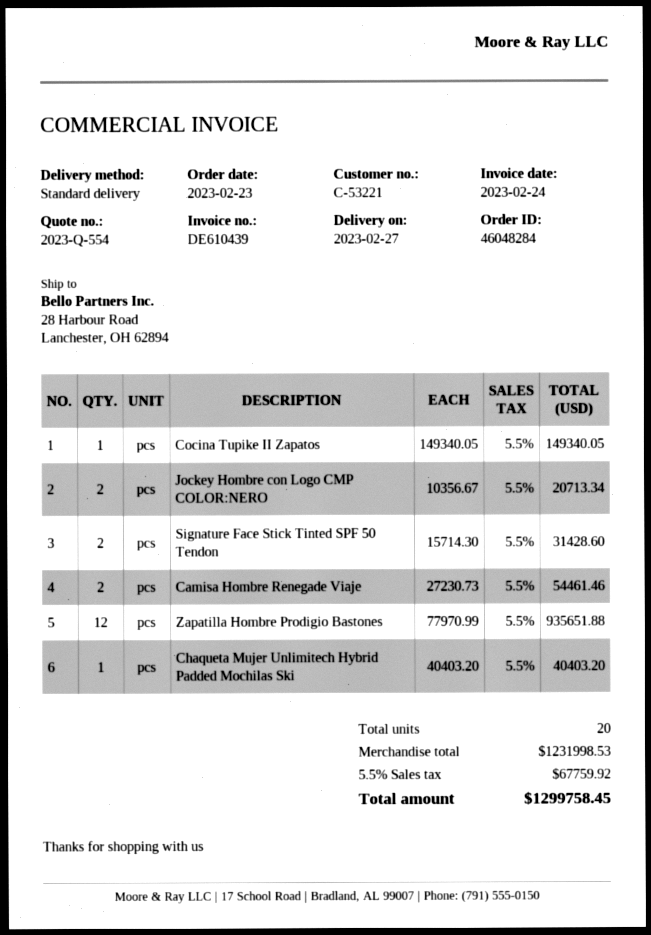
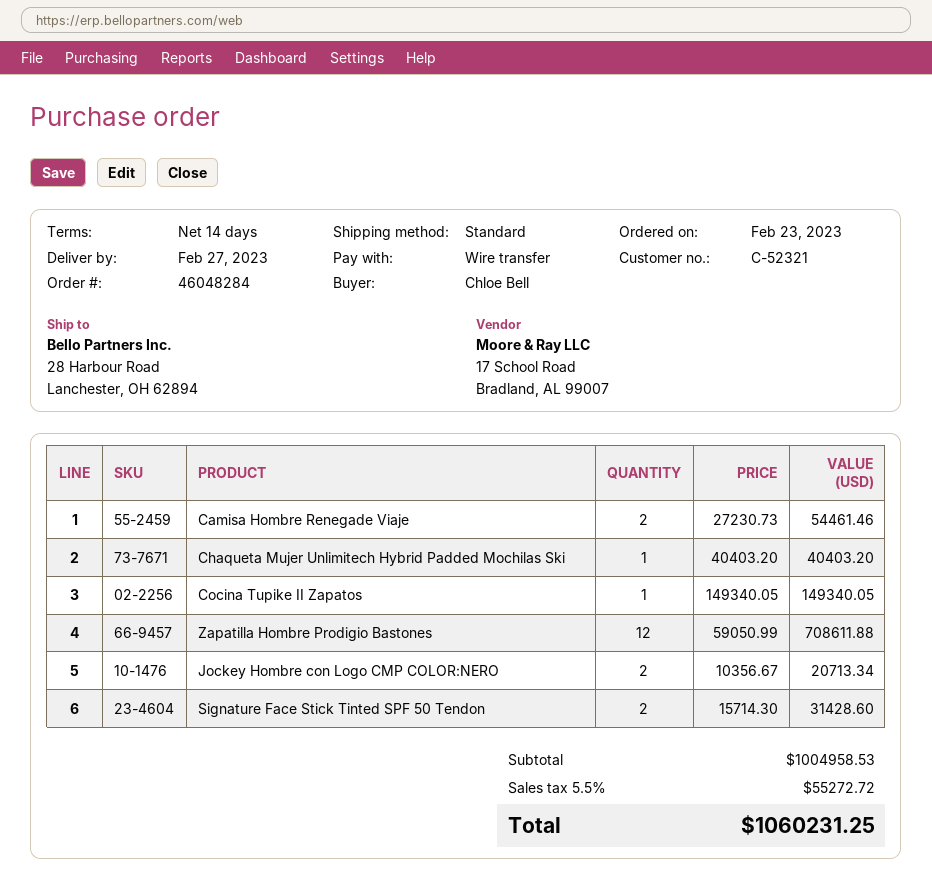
customer number: C-53221 -> C-52321
Zapatilla Hombre Prodigio Bastones: 12 x 77970.99 = 935651.88 -> 12 x 59050.99 = 708611.88
subtotal: 1231998.53 -> 1004958.53
tax: 5.5% = 67759.92 -> 5.5% = 55272.72
total: 1299758.45 -> 1060231.25

